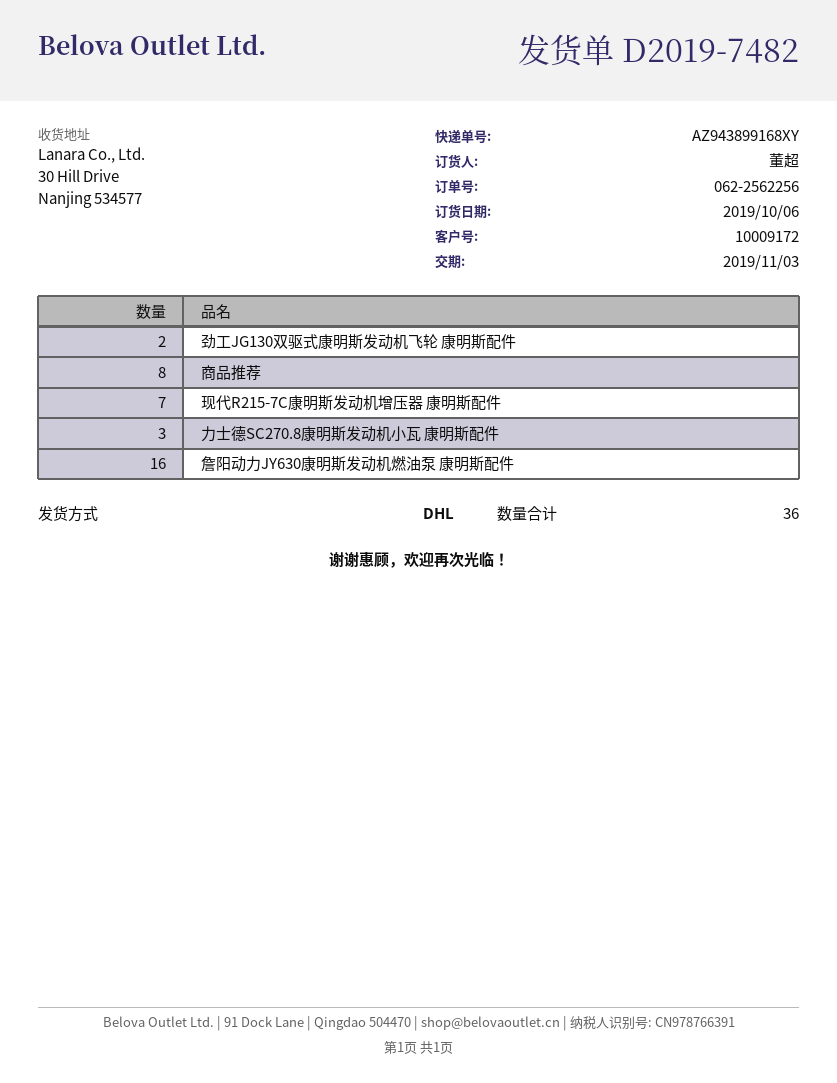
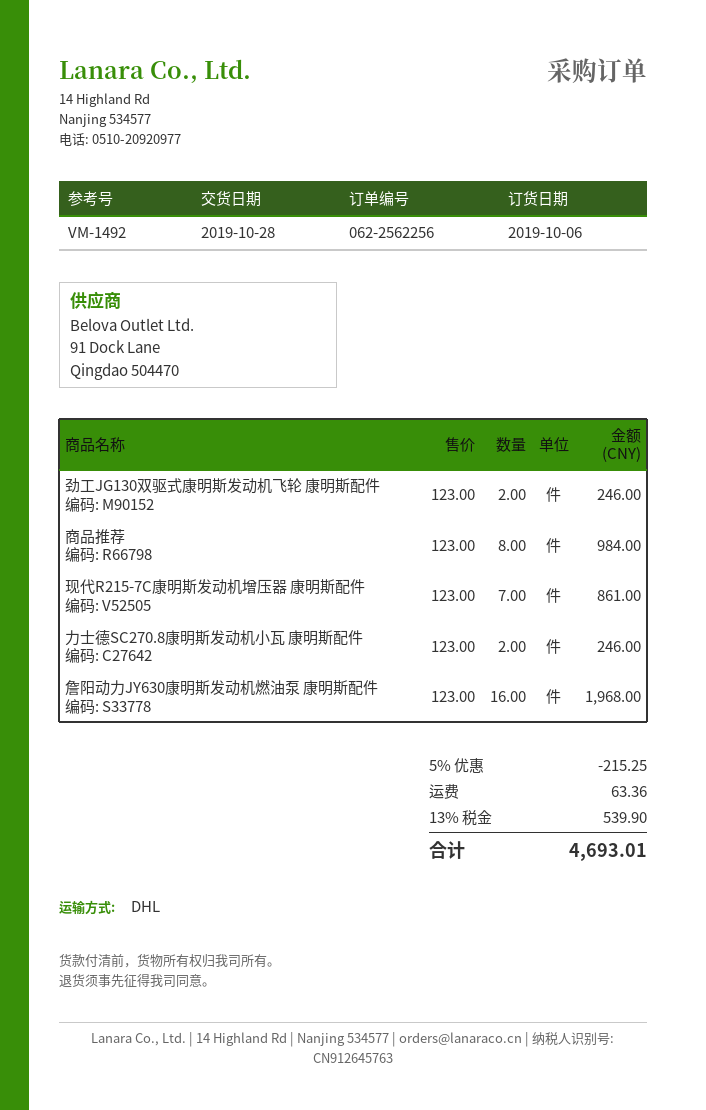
delivery date: 2019-11-03 -> 2019-10-28
力士德SC270.8康明斯发动机小瓦 康明斯配件: 3 -> 2

